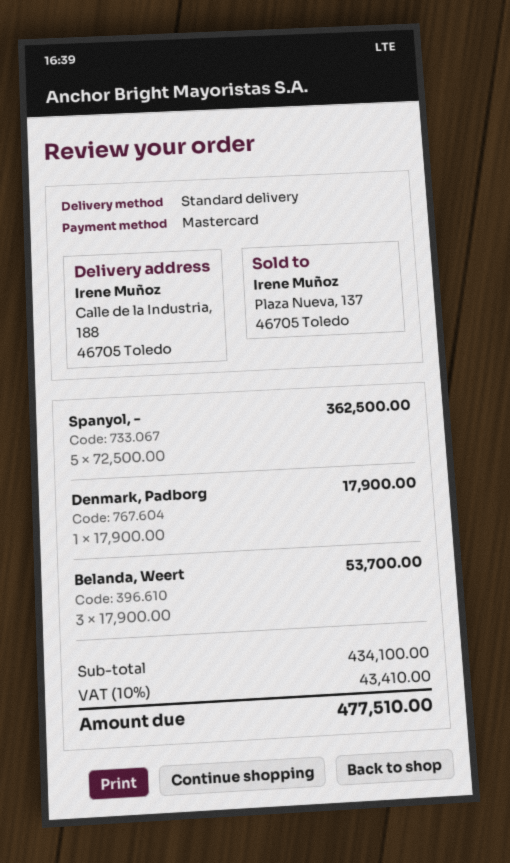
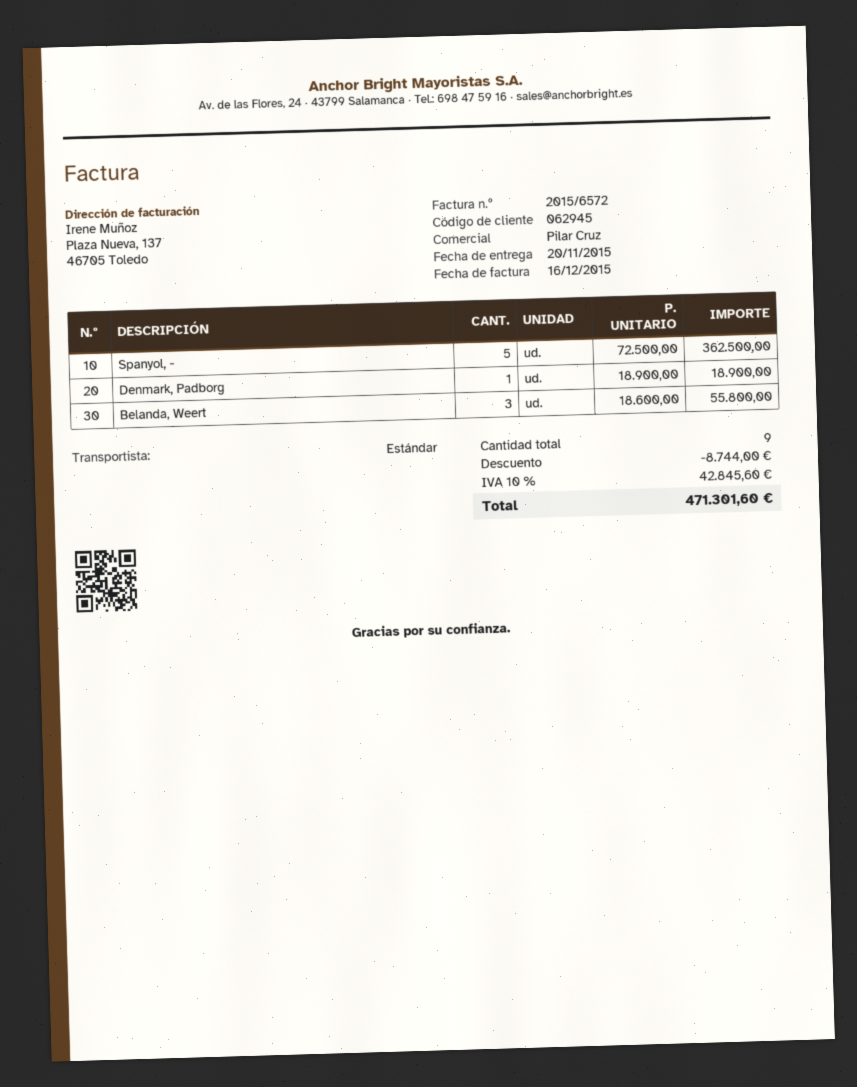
Denmark, Padborg: 1 x 17900.00 = 17900.00 -> 1 x 18900.00 = 18900.00
Belanda, Weert: 3 x 17900.00 = 53700.00 -> 3 x 18600.00 = 55800.00
discount: none -> 8744.00
tax: 10% = 43410.00 -> 10% = 42845.60
total: 477510.00 -> 471301.60

